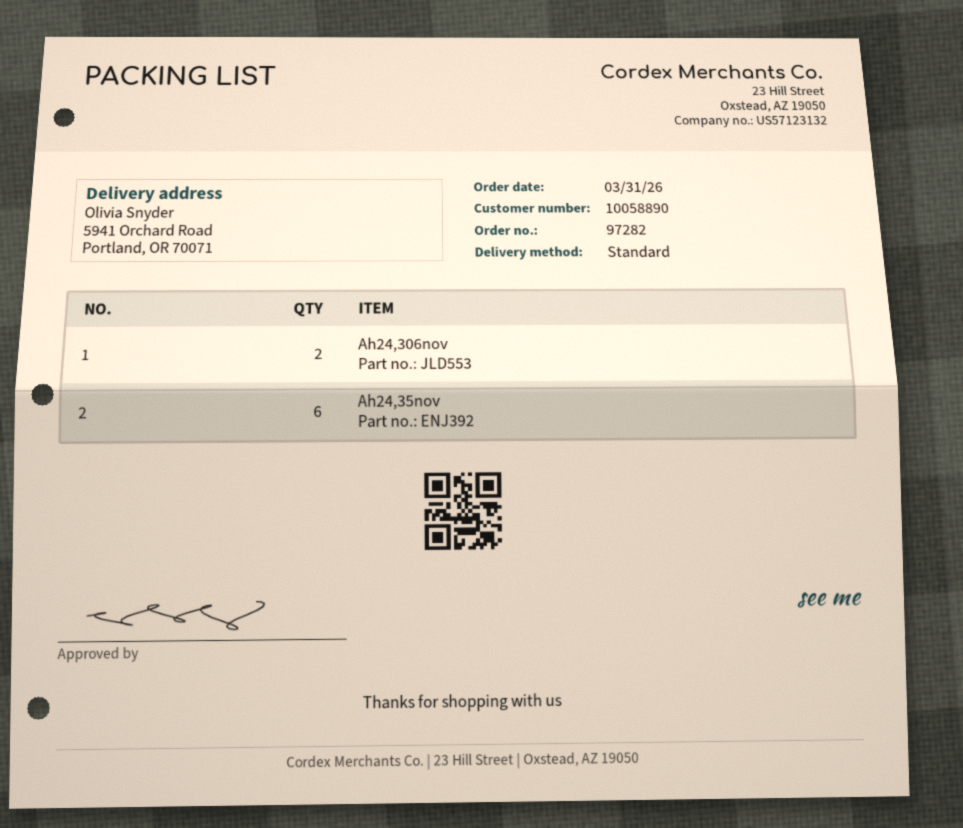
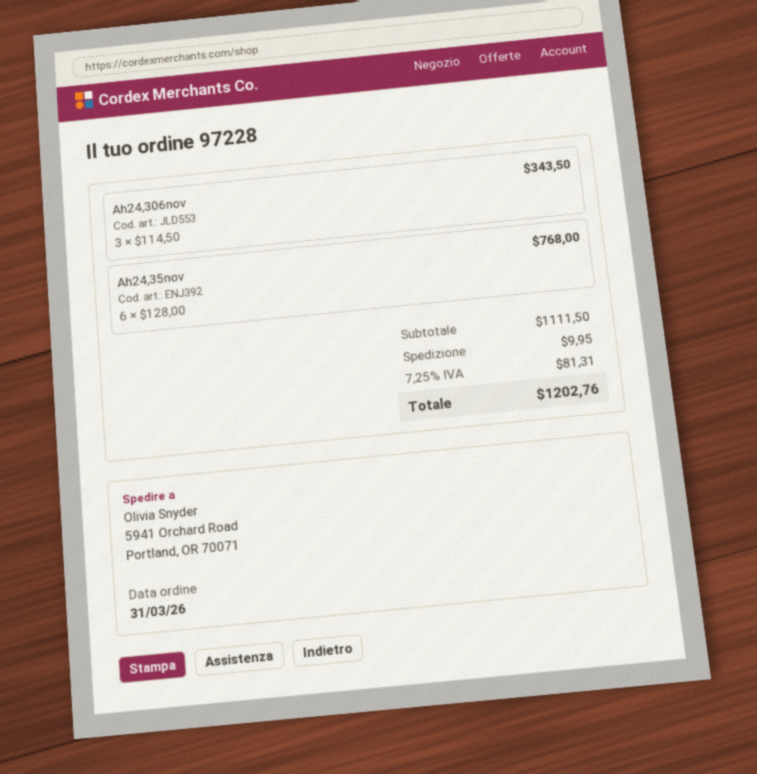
order number: 97282 -> 97228
Ah24,306nov: 2 -> 3

